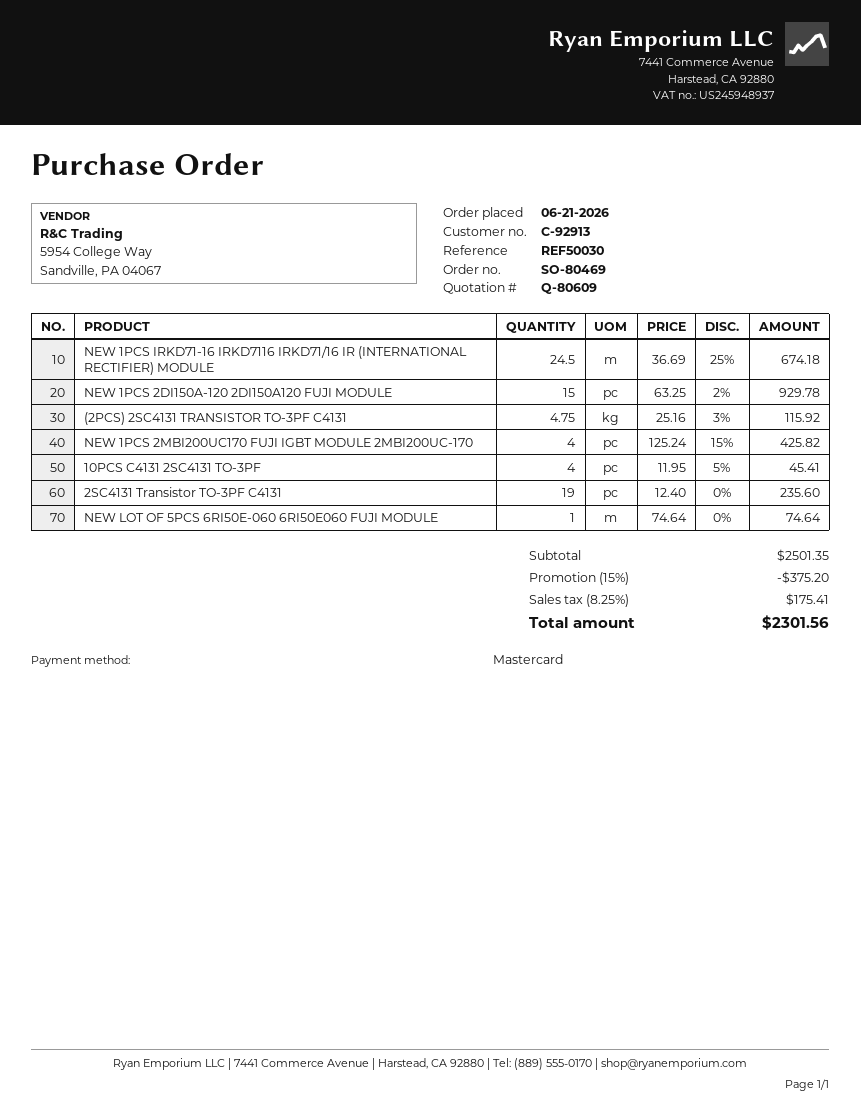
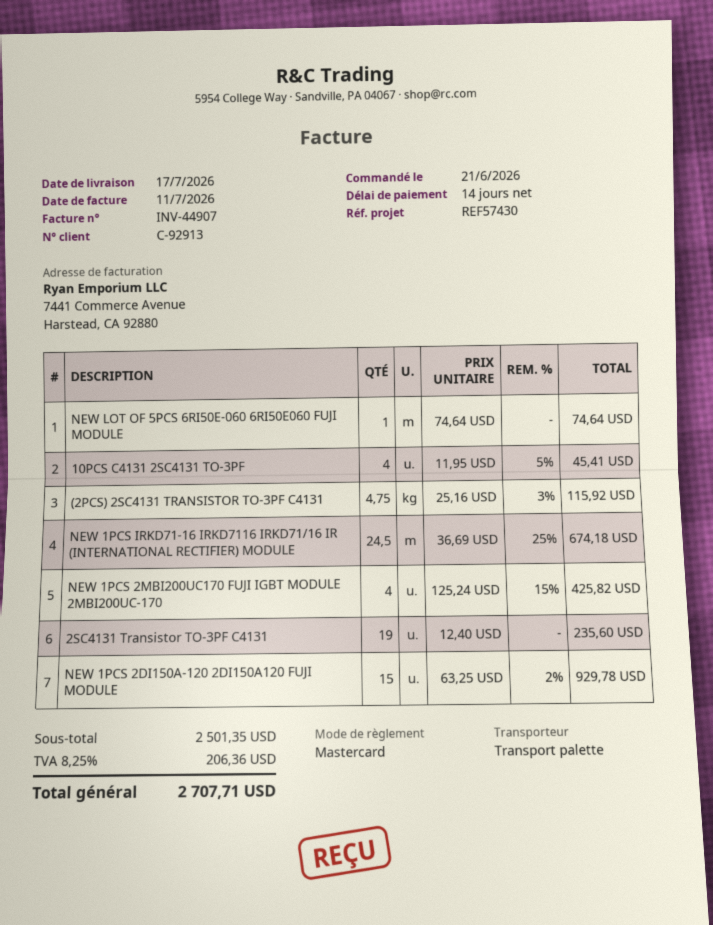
reference: REF50030 -> REF57430
discount: 15% = 375.20 -> none
tax: 8.25% = 175.41 -> 8.25% = 206.36
total: 2301.56 -> 2707.71

